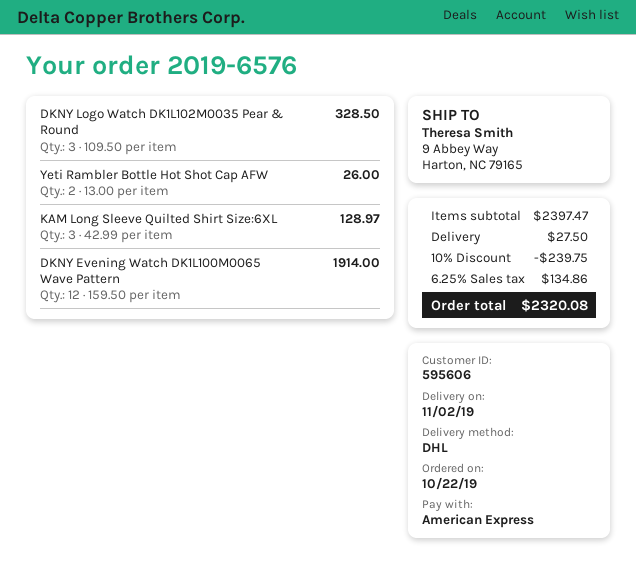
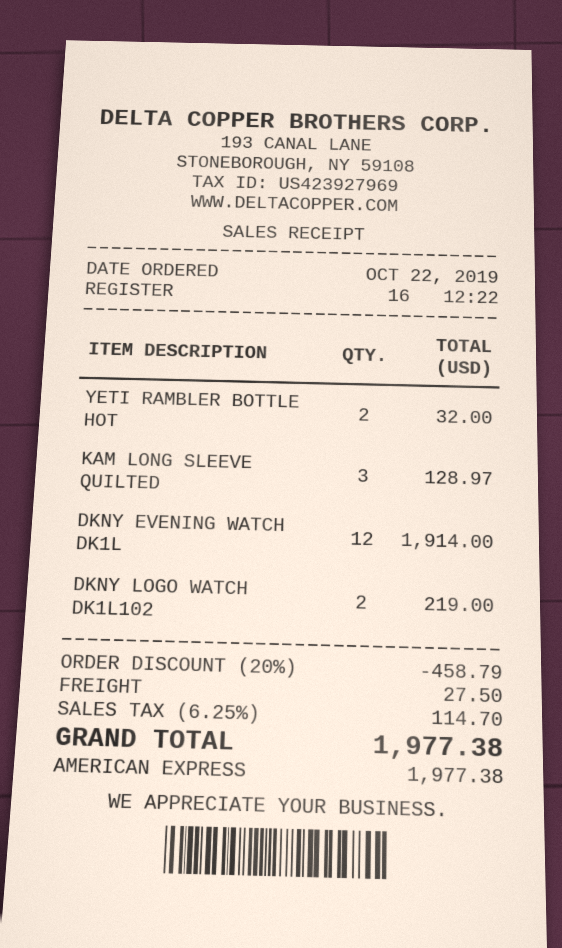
DKNY Logo Watch DK1L102M0035 Pear & Round: 3 for 328.50 -> 2 for 219.00
Yeti Rambler Bottle Hot Shot Cap AFW: 2 for 26.00 -> 2 for 32.00
discount: 10% = 239.75 -> 20% = 458.79
tax: 6.25% = 134.86 -> 6.25% = 114.70
total: 2320.08 -> 1977.38

